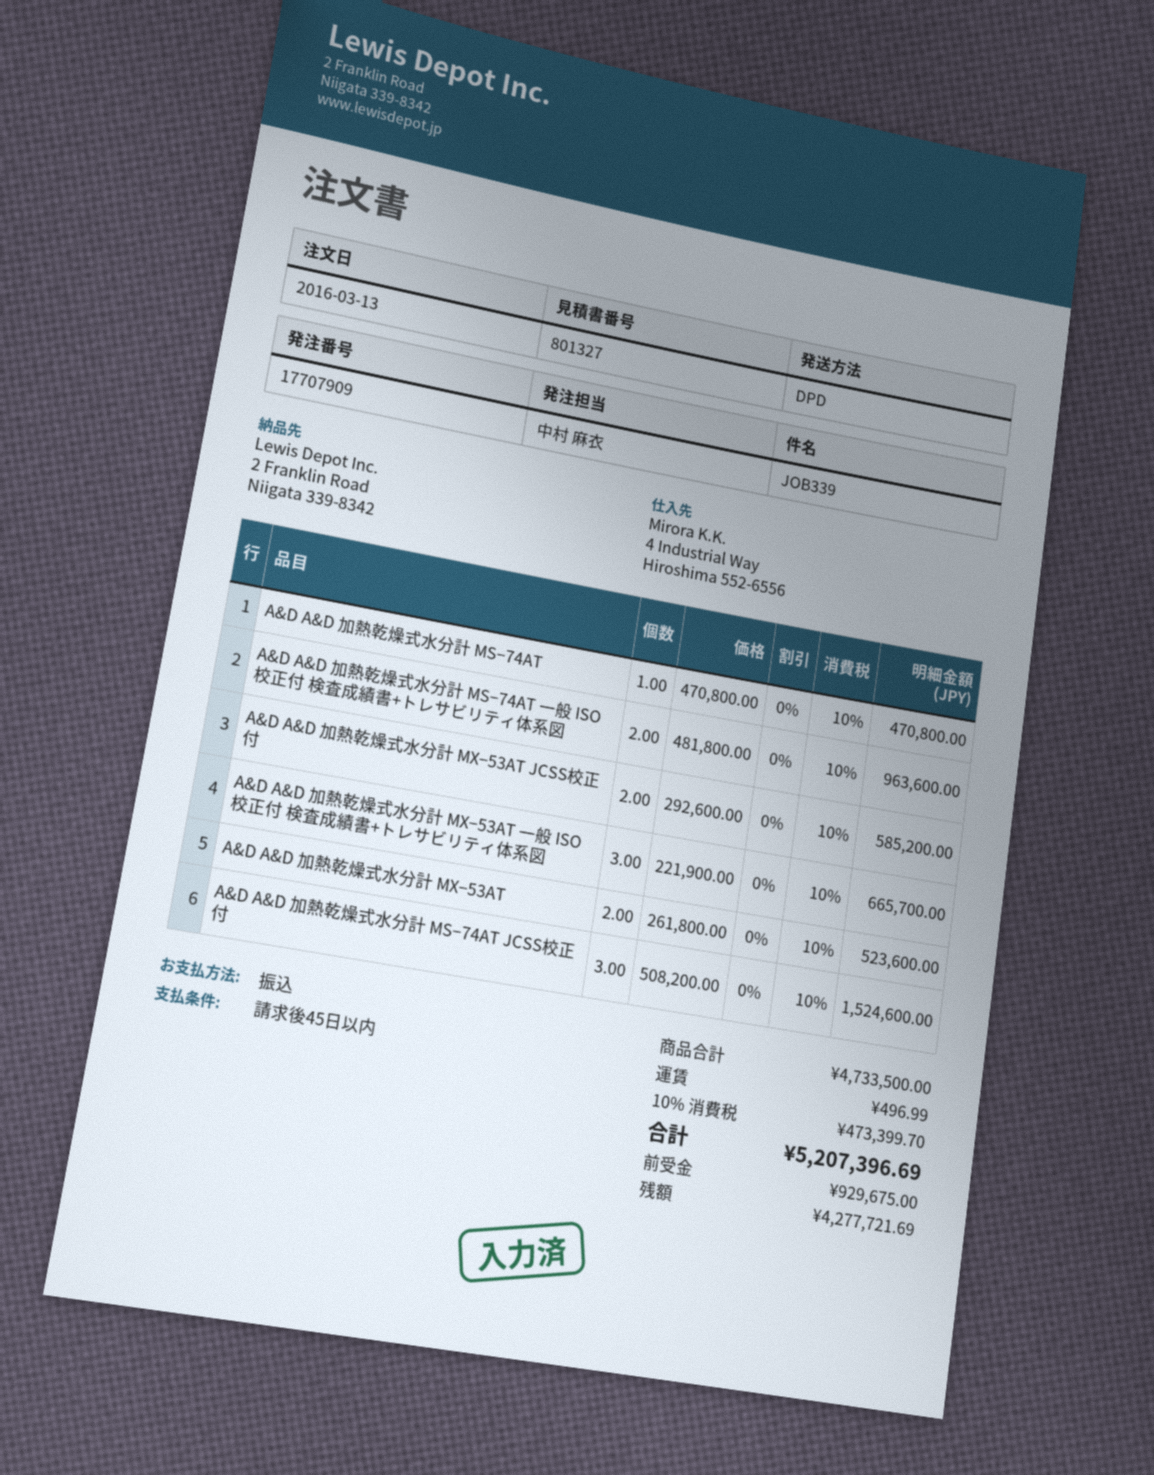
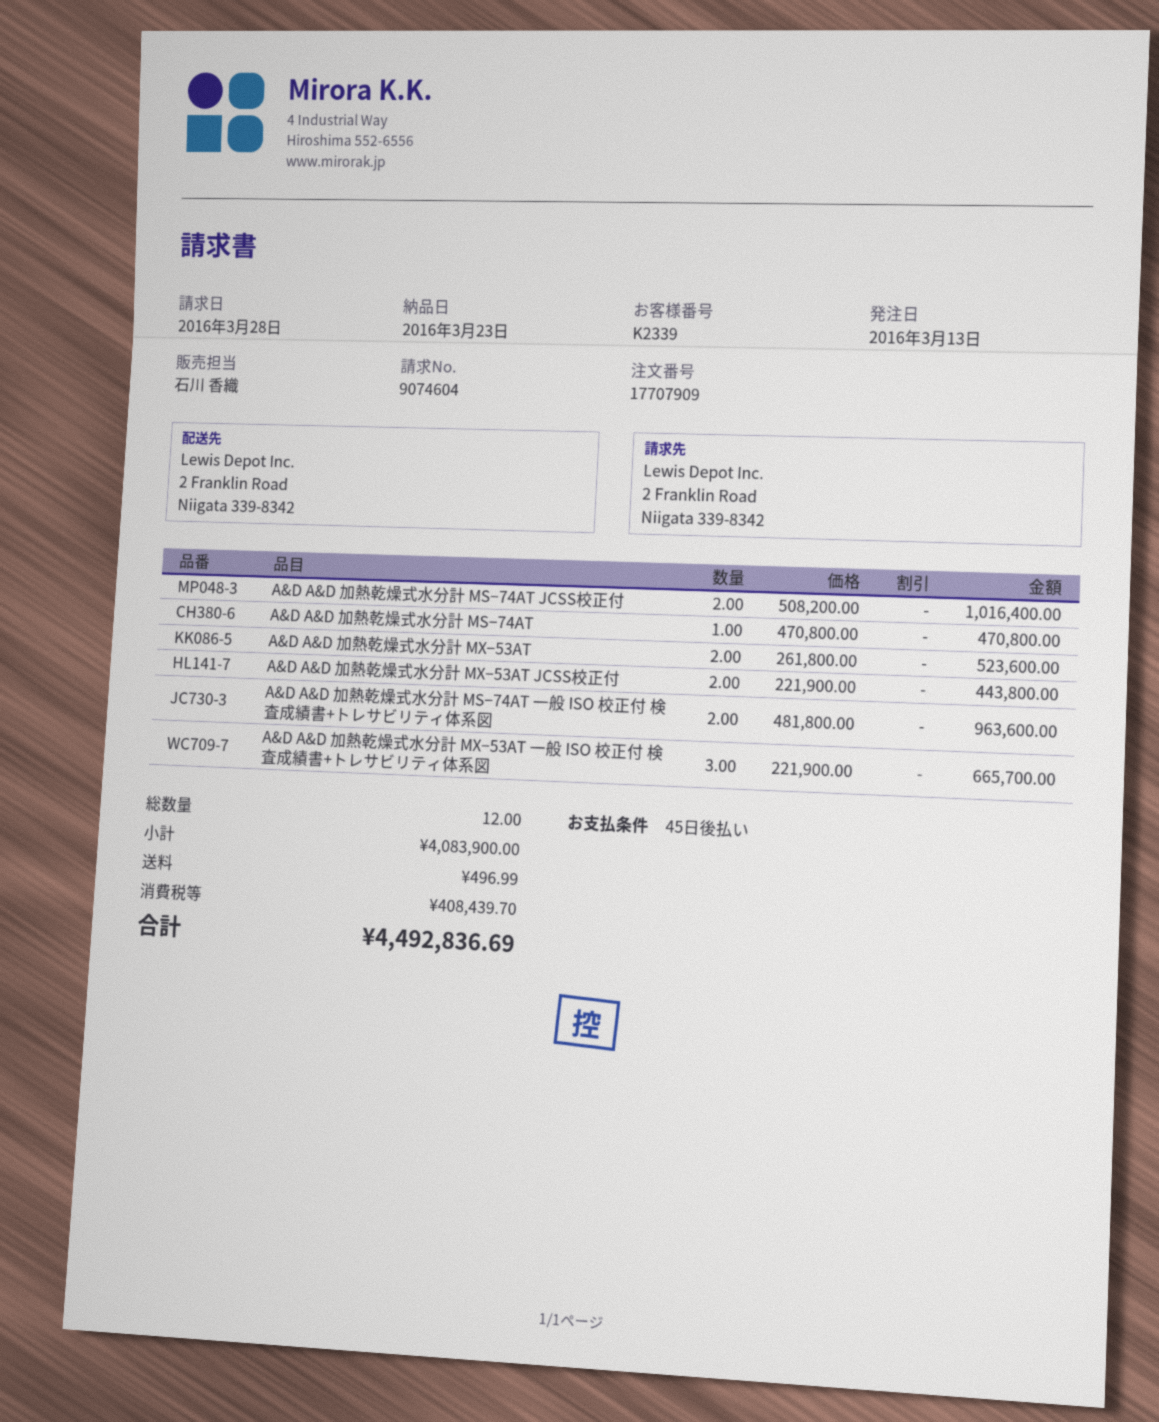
A&D A&D 加熱乾燥式水分計 MX−53AT JCSS校正付: 2 x 292600.00 = 585200.00 -> 2 x 221900.00 = 443800.00
A&D A&D 加熱乾燥式水分計 MS−74AT JCSS校正付: 3 x 508200.00 = 1524600.00 -> 2 x 508200.00 = 1016400.00
subtotal: 4733500.00 -> 4083900.00
tax: 473399.70 -> 408439.70
total: 5207396.69 -> 4492836.69

